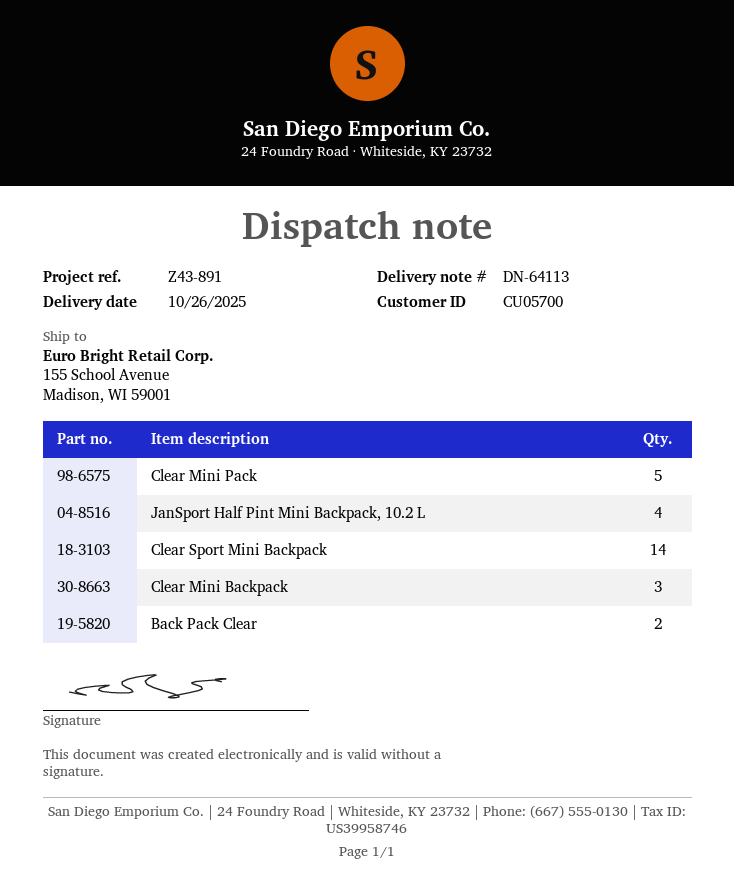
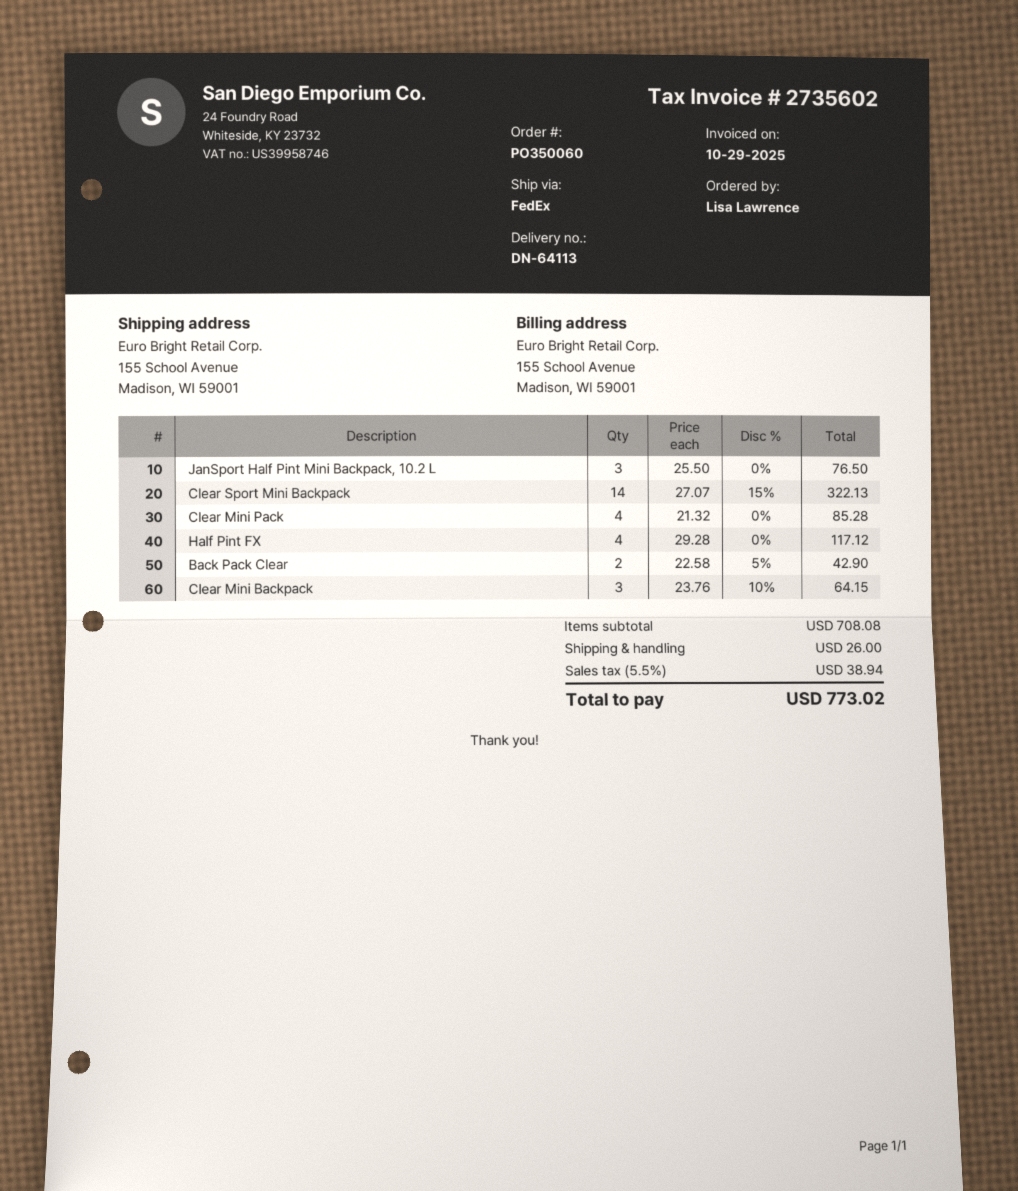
Clear Mini Pack: 5 -> 4
JanSport Half Pint Mini Backpack, 10.2 L: 4 -> 3
Half Pint FX: none -> 4

